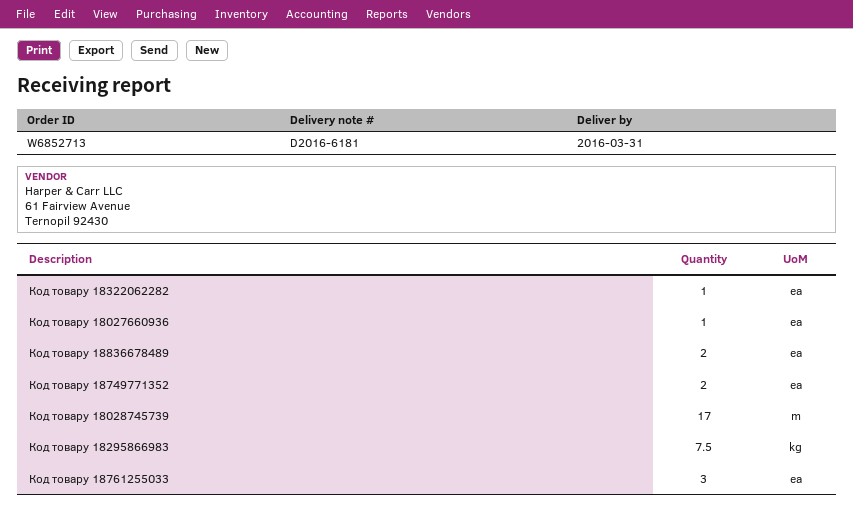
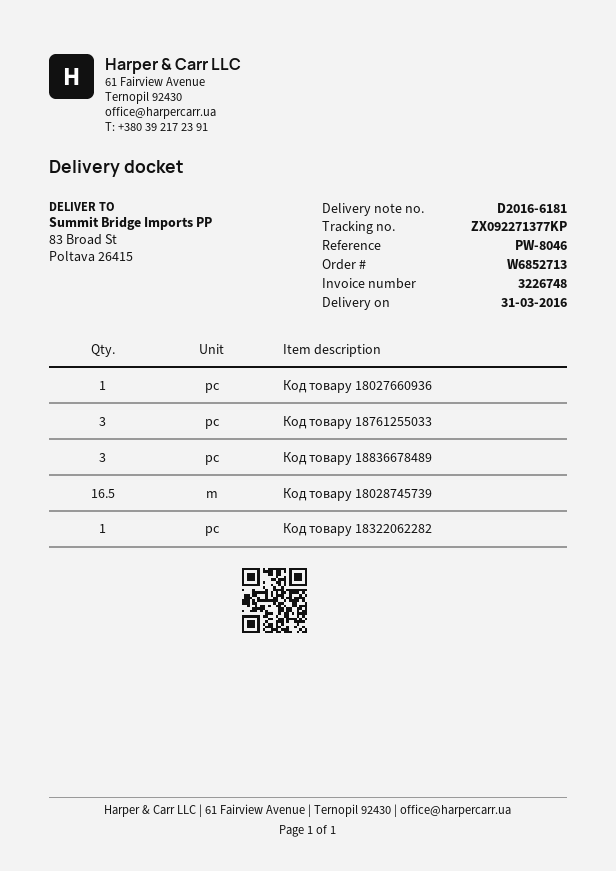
Код товару 18836678489: 2 -> 3
Код товару 18749771352: 2 -> none
Код товару 18028745739: 17 -> 16.5
Код товару 18295866983: 7.5 -> none

